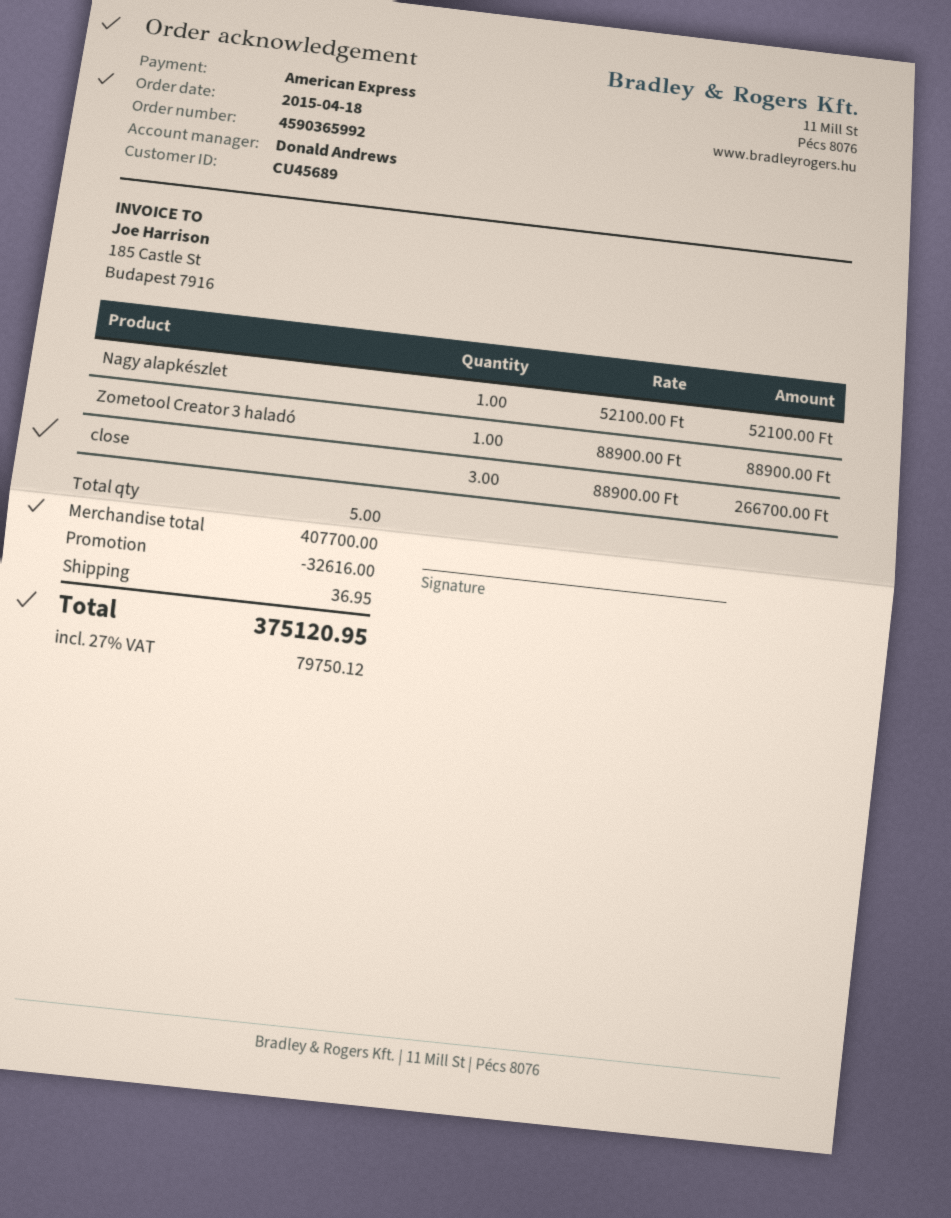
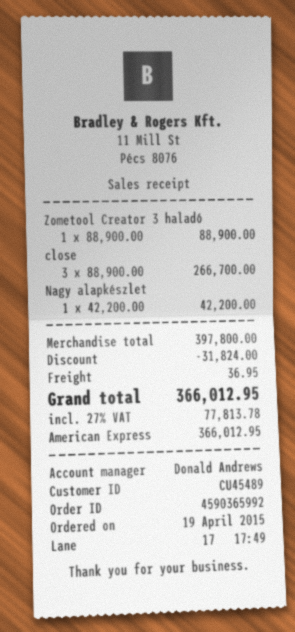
order date: 2015-04-18 -> 2015-04-19
customer number: CU45689 -> CU45489
Nagy alapkészlet: 1 x 52100.00 = 52100.00 -> 1 x 42200.00 = 42200.00
subtotal: 407700.00 -> 397800.00
discount: 32616.00 -> 31824.00
tax: 27% = 79750.12 -> 27% = 77813.78
total: 375120.95 -> 366012.95

